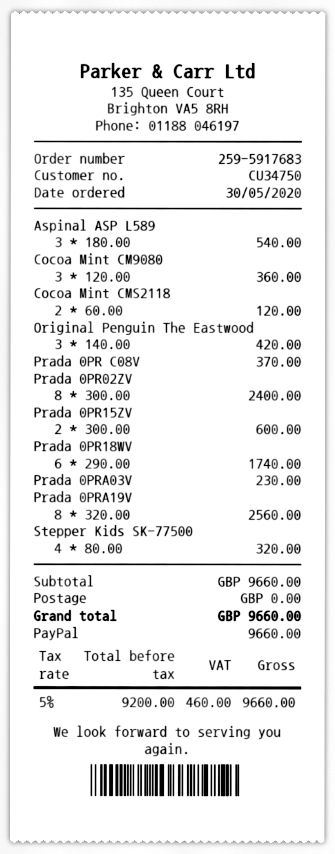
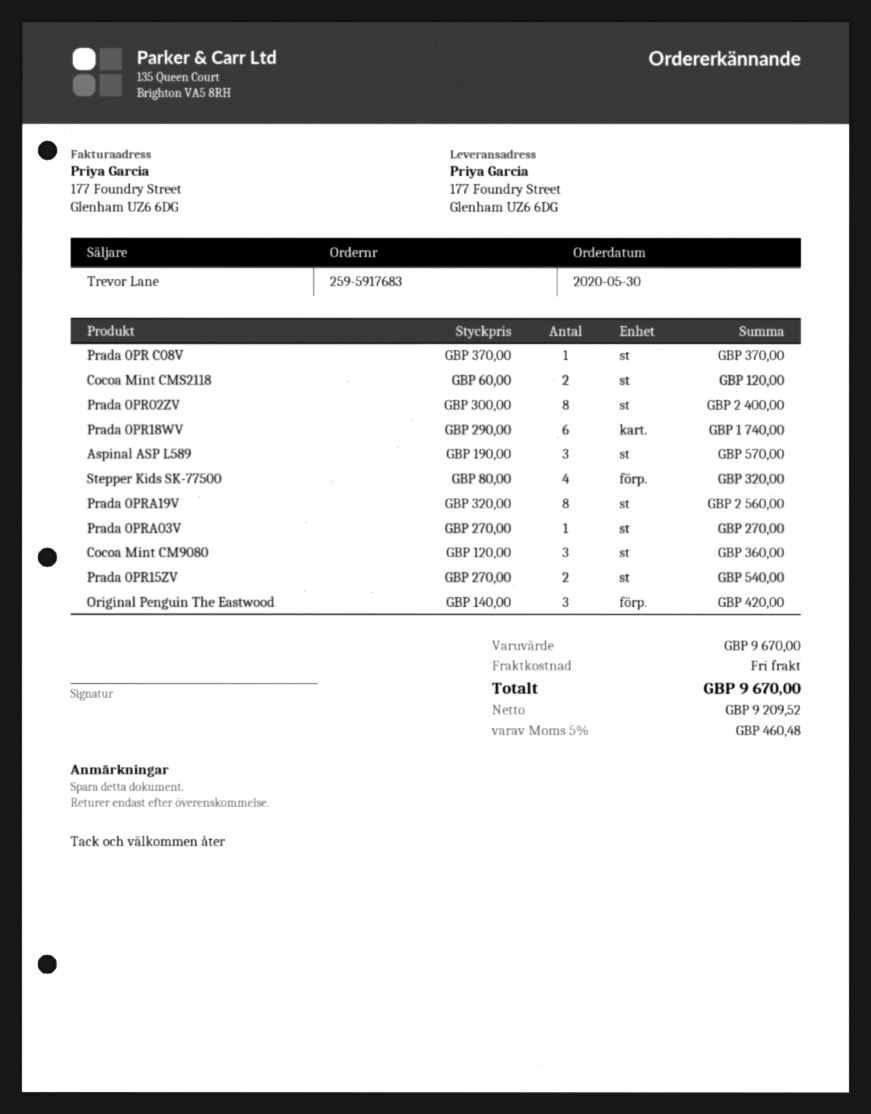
Aspinal ASP L589: 3 x 180.00 = 540.00 -> 3 x 190.00 = 570.00
Prada 0PR15ZV: 2 x 300.00 = 600.00 -> 2 x 270.00 = 540.00
Prada 0PRA03V: 1 x 230.00 = 230.00 -> 1 x 270.00 = 270.00
subtotal: 9660.00 -> 9670.00
net: 9200.00 -> 9209.52
tax: 5% = 460.00 -> 5% = 460.48
total: 9660.00 -> 9670.00

